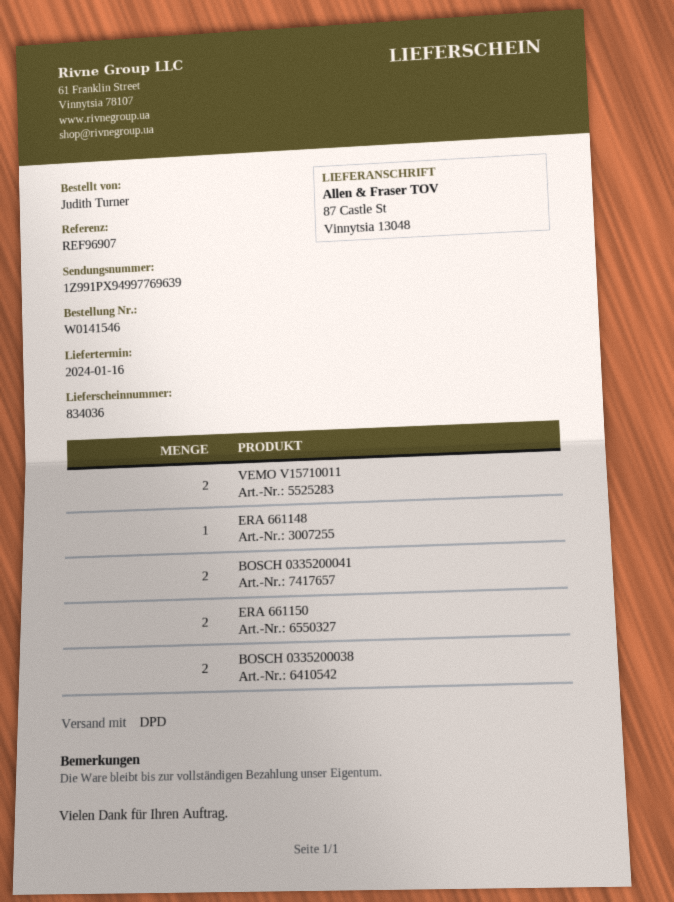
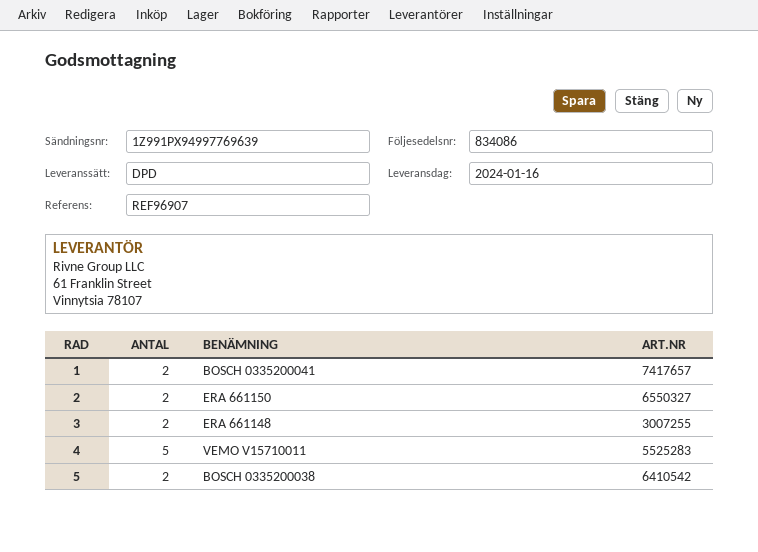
delivery note number: 834036 -> 834086
VEMO V15710011: 2 -> 5
ERA 661148: 1 -> 2

